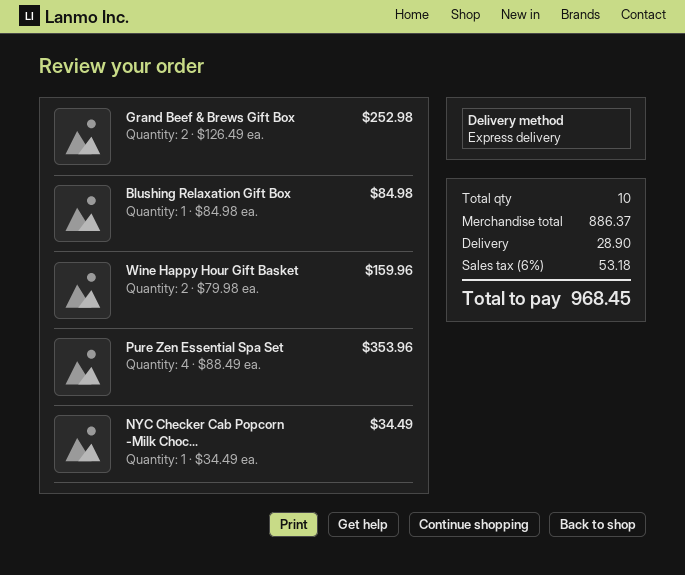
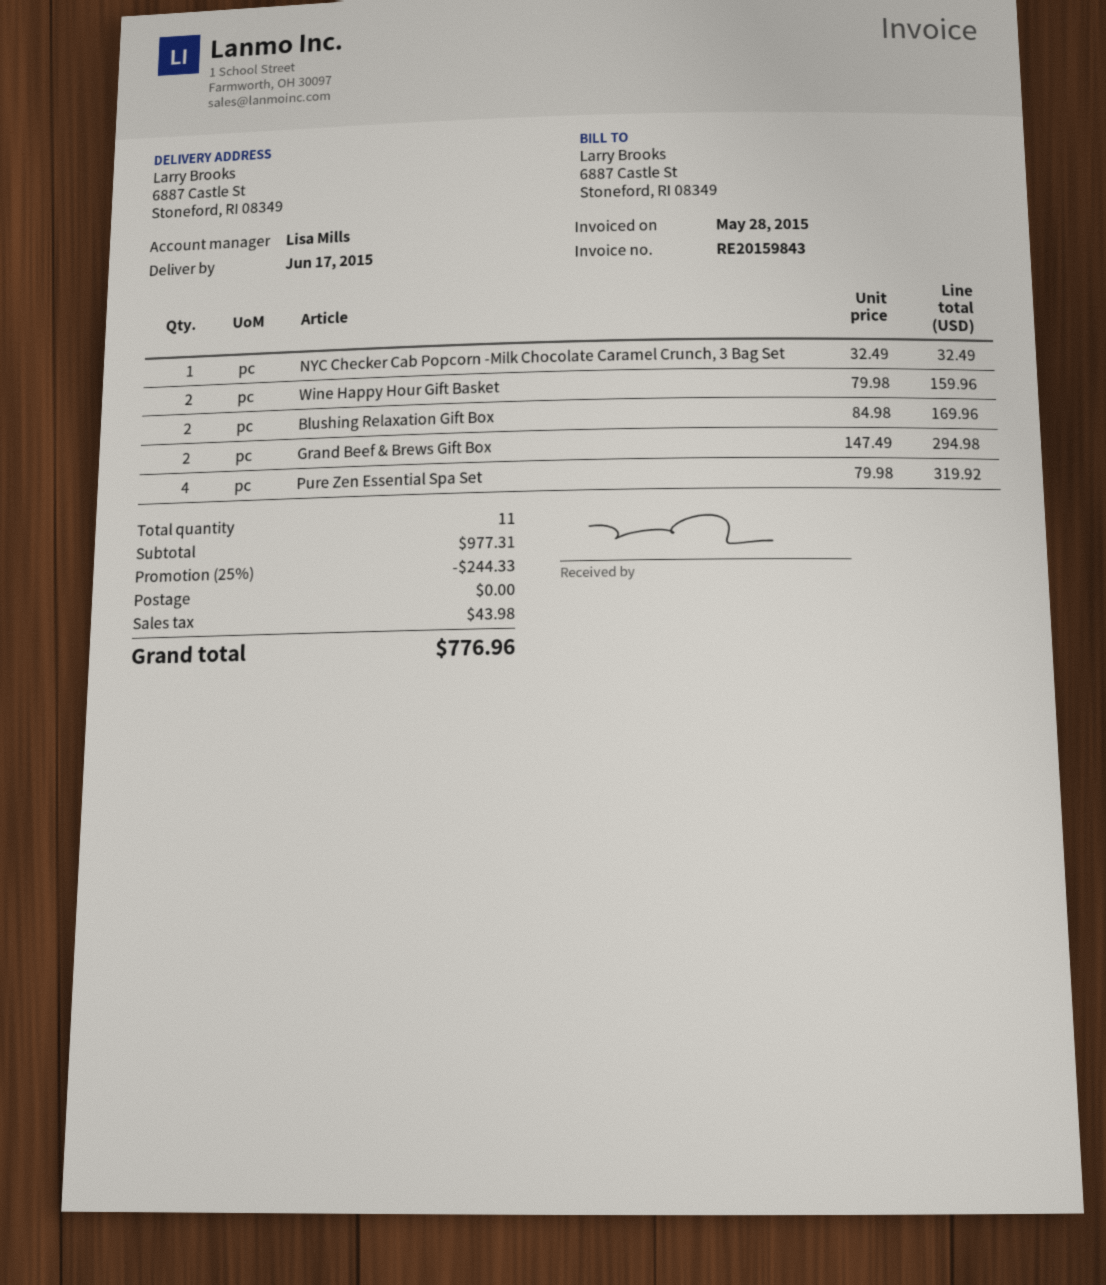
Grand Beef & Brews Gift Box: 2 x 126.49 = 252.98 -> 2 x 147.49 = 294.98
Blushing Relaxation Gift Box: 1 x 84.98 = 84.98 -> 2 x 84.98 = 169.96
Pure Zen Essential Spa Set: 4 x 88.49 = 353.96 -> 4 x 79.98 = 319.92
NYC Checker Cab Popcorn -Milk Choc...: 1 x 34.49 = 34.49 -> 1 x 32.49 = 32.49
total quantity: 10 -> 11
subtotal: 886.37 -> 977.31
discount: none -> 25% = 244.33
shipping: 28.90 -> 0.00
tax: 53.18 -> 43.98
total: 968.45 -> 776.96

